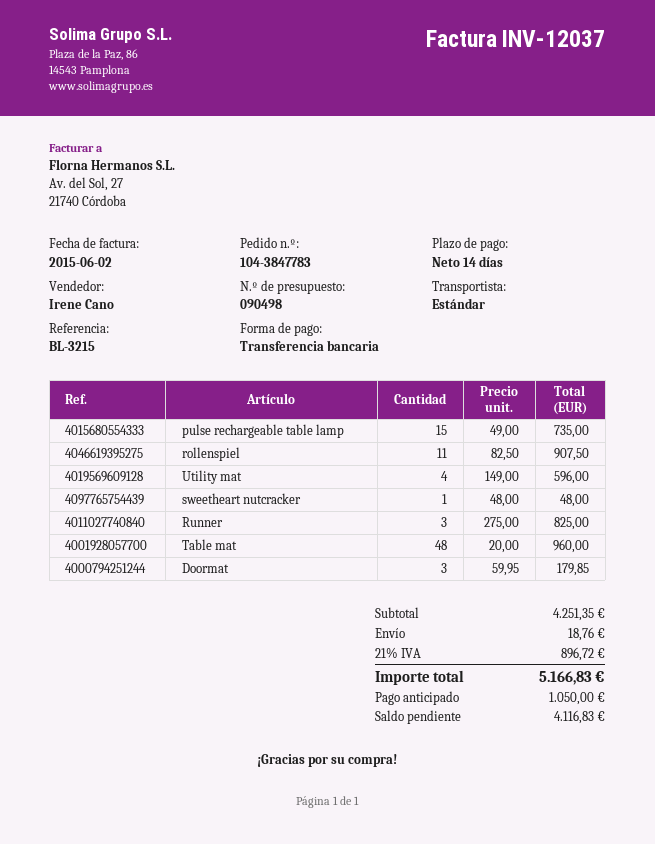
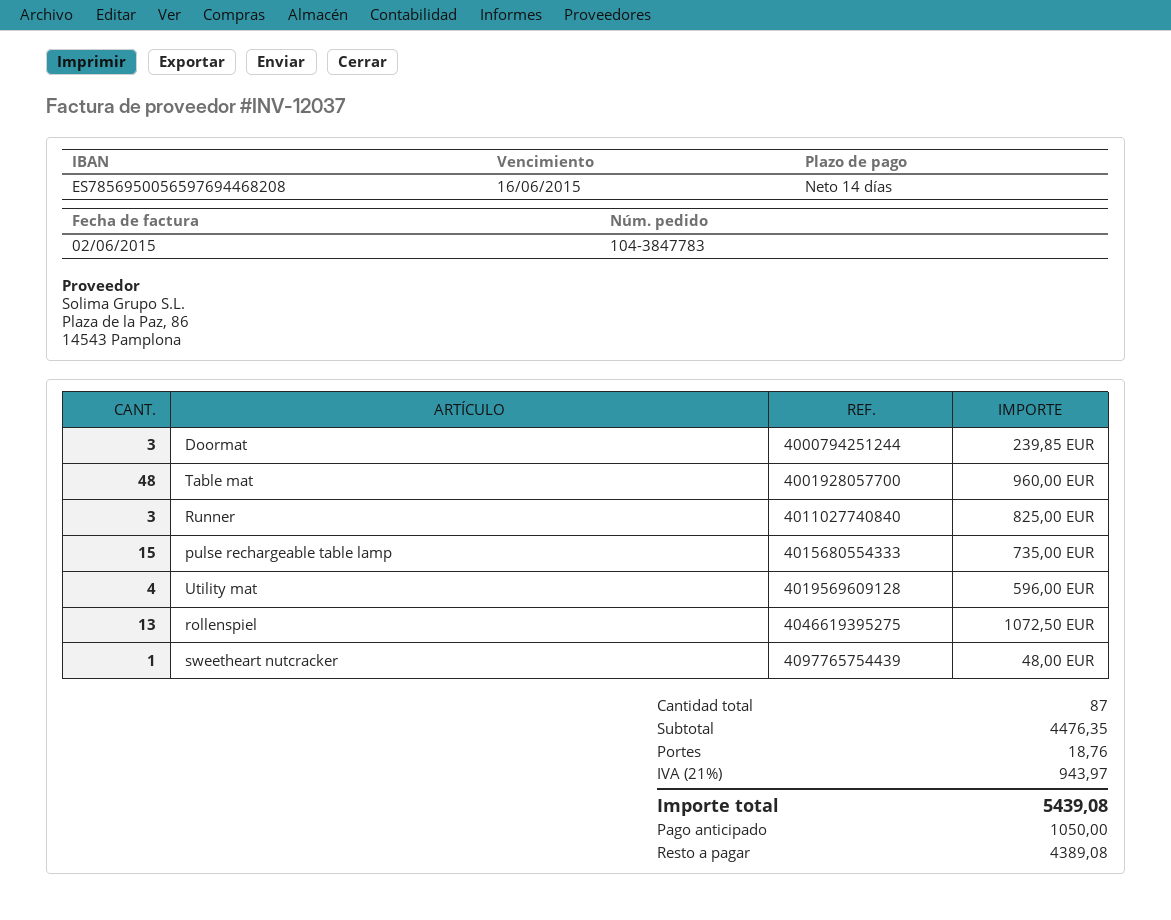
rollenspiel: 11 for 907.50 -> 13 for 1072.50
Doormat: 3 for 179.85 -> 3 for 239.85
subtotal: 4251.35 -> 4476.35
tax: 21% = 896.72 -> 21% = 943.97
total: 5166.83 -> 5439.08
balance: 4116.83 -> 4389.08

